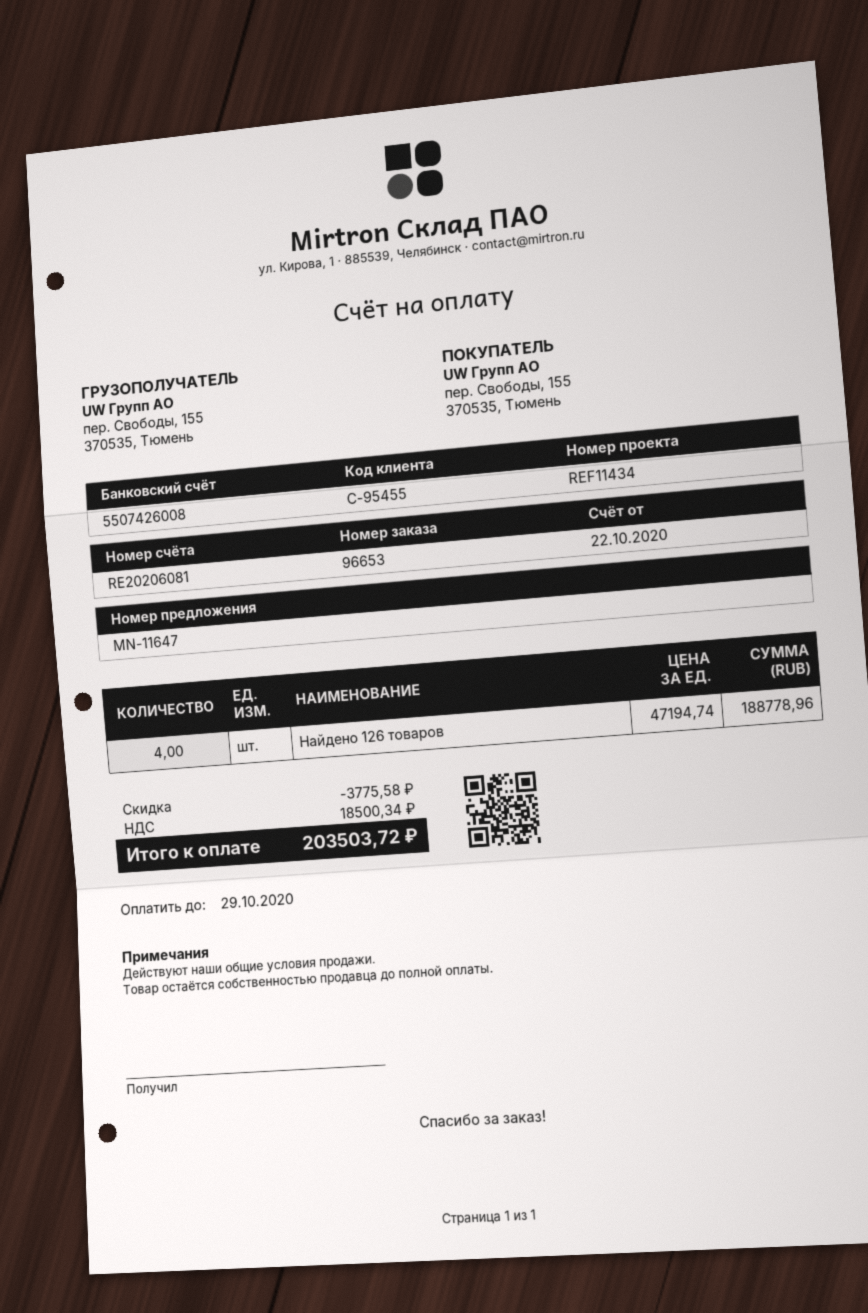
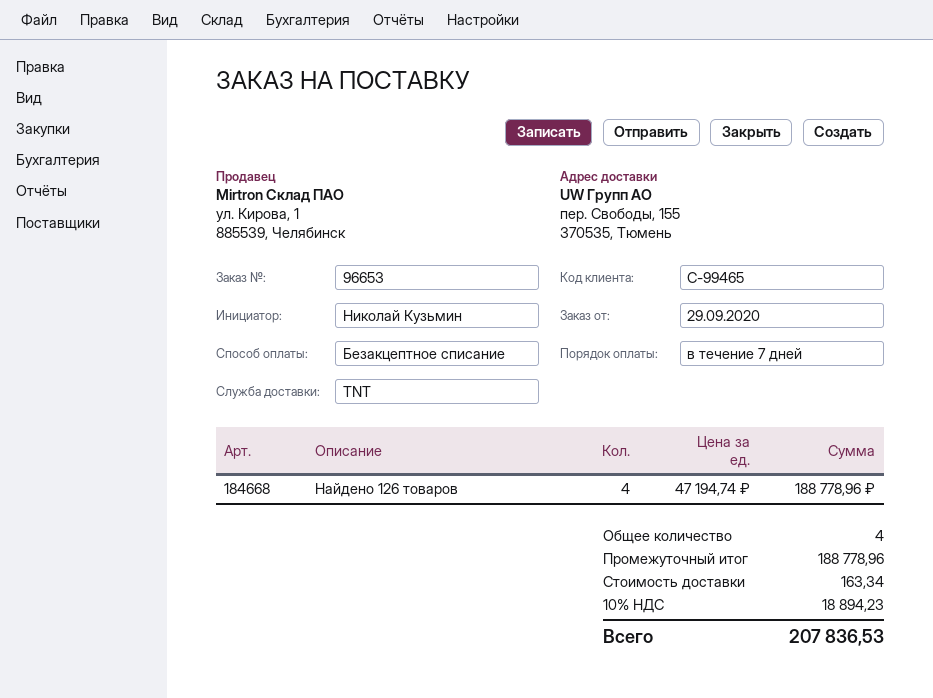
customer number: C-95455 -> C-99465
discount: 3775.58 -> none
shipping: none -> 163.34
tax: 18500.34 -> 18894.23
total: 203503.72 -> 207836.53

